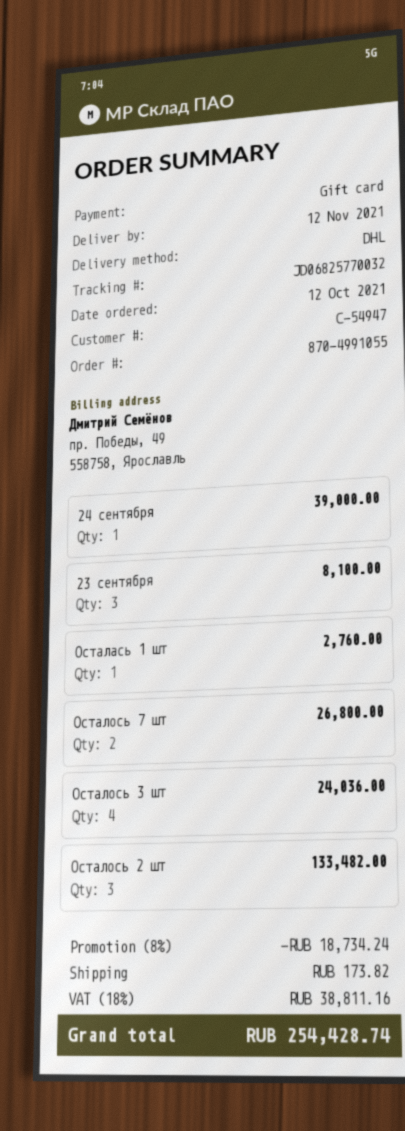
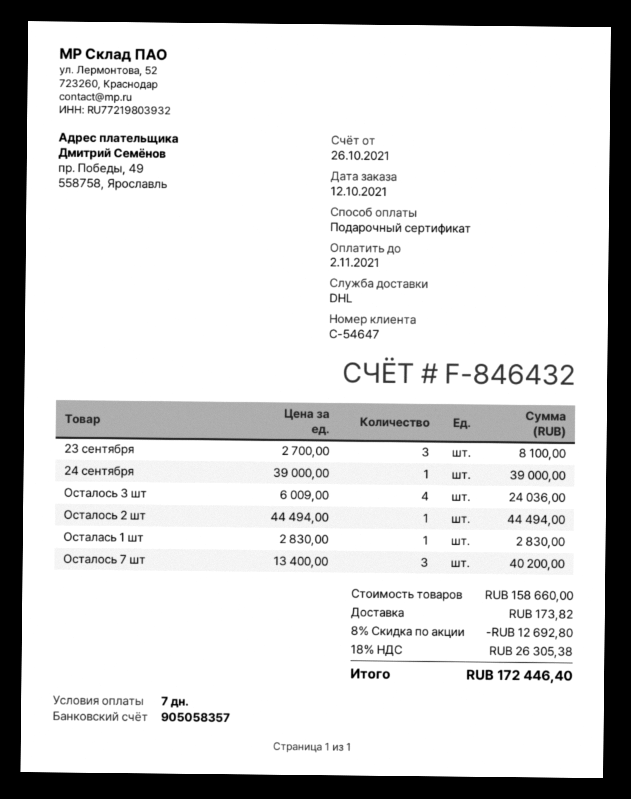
customer number: C-54947 -> C-54647
Осталась 1 шт: 1 for 2760.00 -> 1 for 2830.00
Осталось 7 шт: 2 for 26800.00 -> 3 for 40200.00
Осталось 2 шт: 3 for 133482.00 -> 1 for 44494.00
discount: 8% = 18734.24 -> 8% = 12692.80
tax: 18% = 38811.16 -> 18% = 26305.38
total: 254428.74 -> 172446.40

